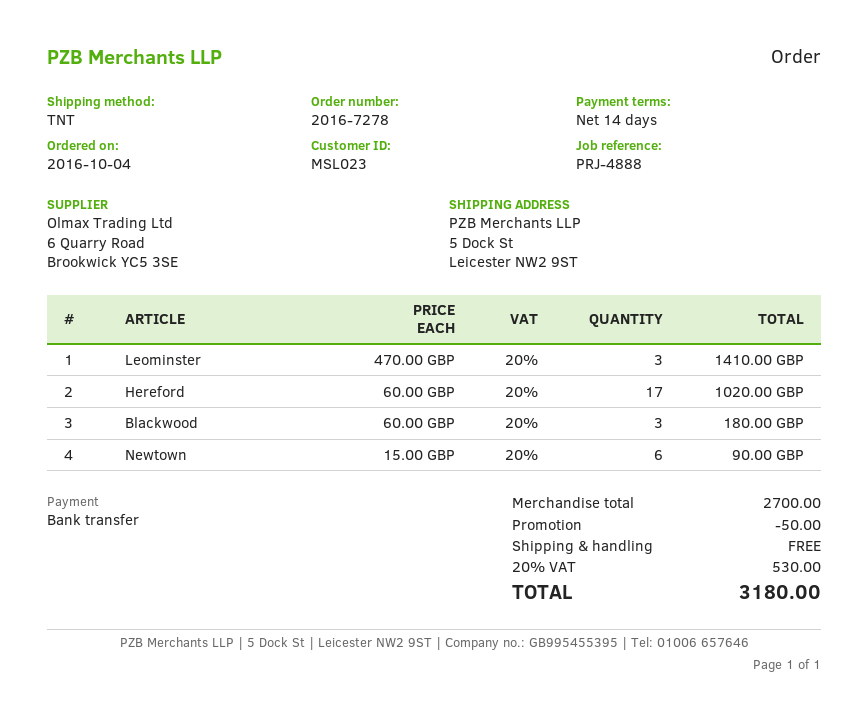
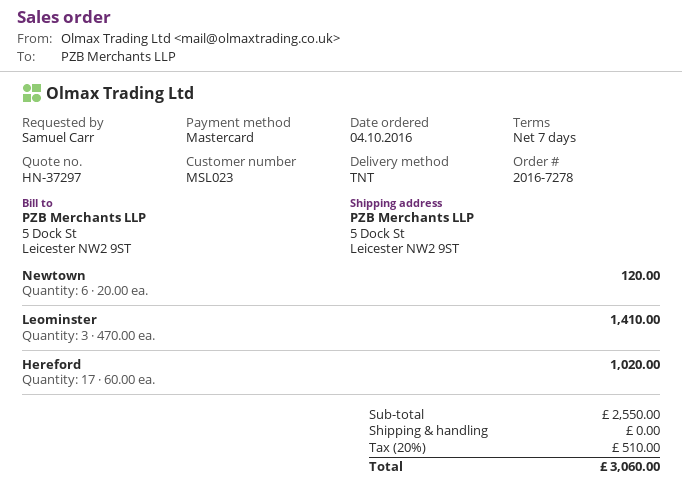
payment terms: 14 days -> 7 days
payment method: bank transfer -> Mastercard
Blackwood: 3 x 60.00 = 180.00 -> none
Newtown: 6 x 15.00 = 90.00 -> 6 x 20.00 = 120.00
subtotal: 2700.00 -> 2550.00
discount: 50.00 -> none
tax: 20% = 530.00 -> 20% = 510.00
total: 3180.00 -> 3060.00

